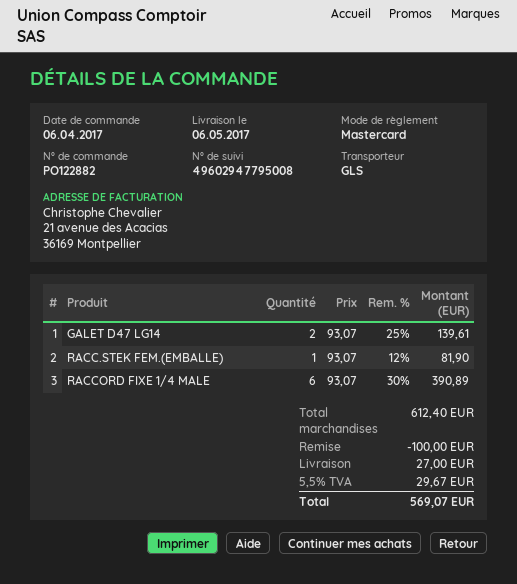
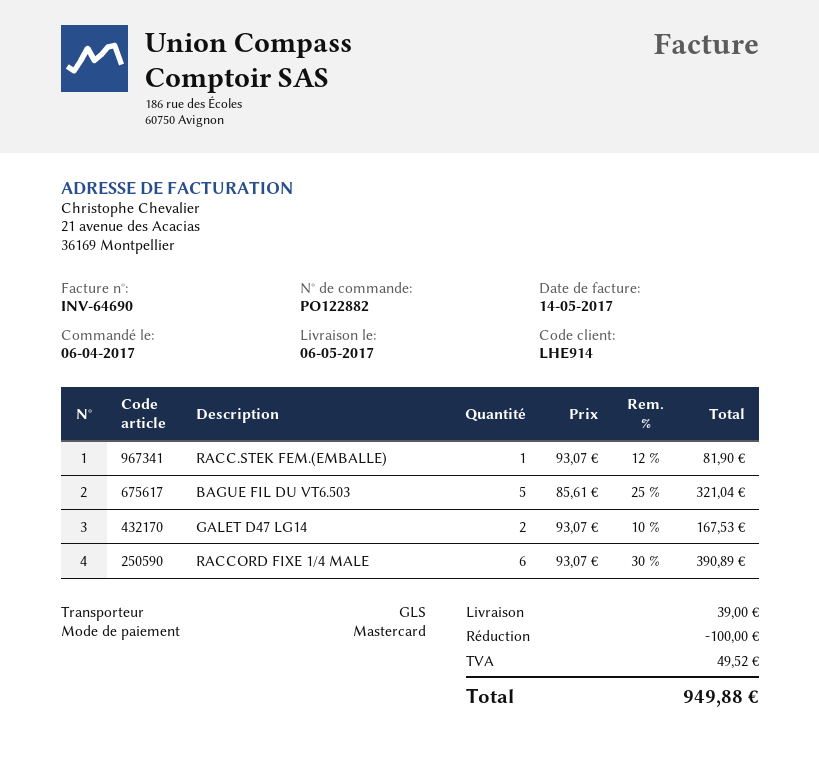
GALET D47 LG14: 2 x 93.07 - 25% = 139.61 -> 2 x 93.07 - 10% = 167.53
BAGUE FIL DU VT6.503: none -> 5 x 85.61 - 25% = 321.04
shipping: 27.00 -> 39.00
tax: 29.67 -> 49.52
total: 569.07 -> 949.88

